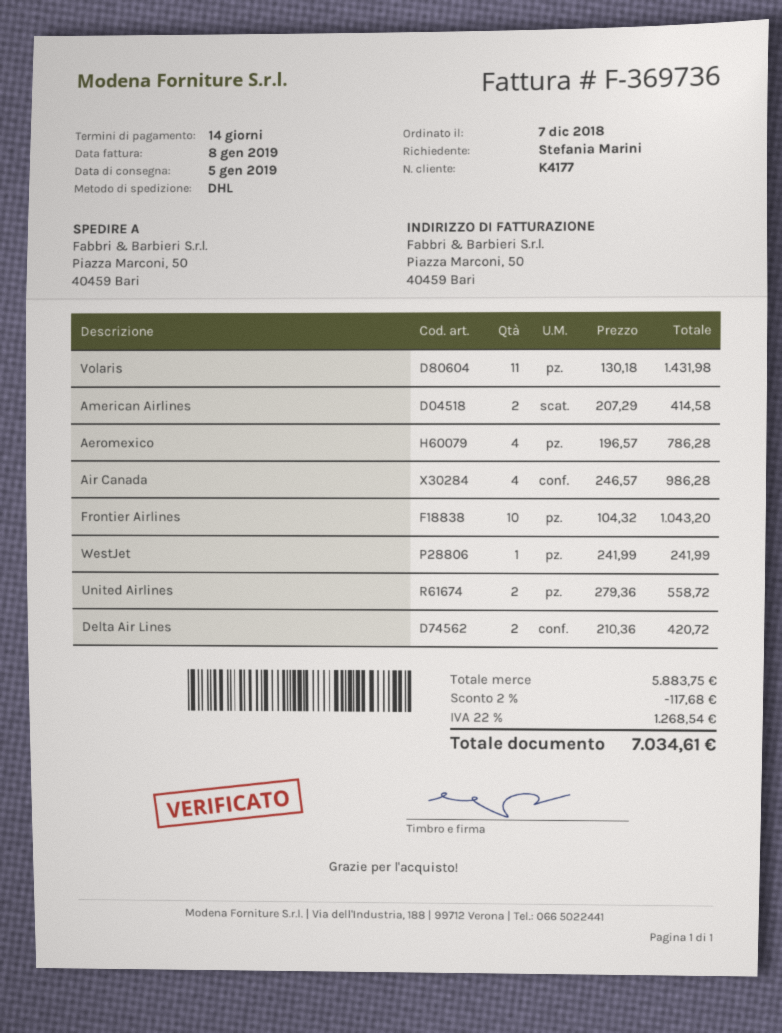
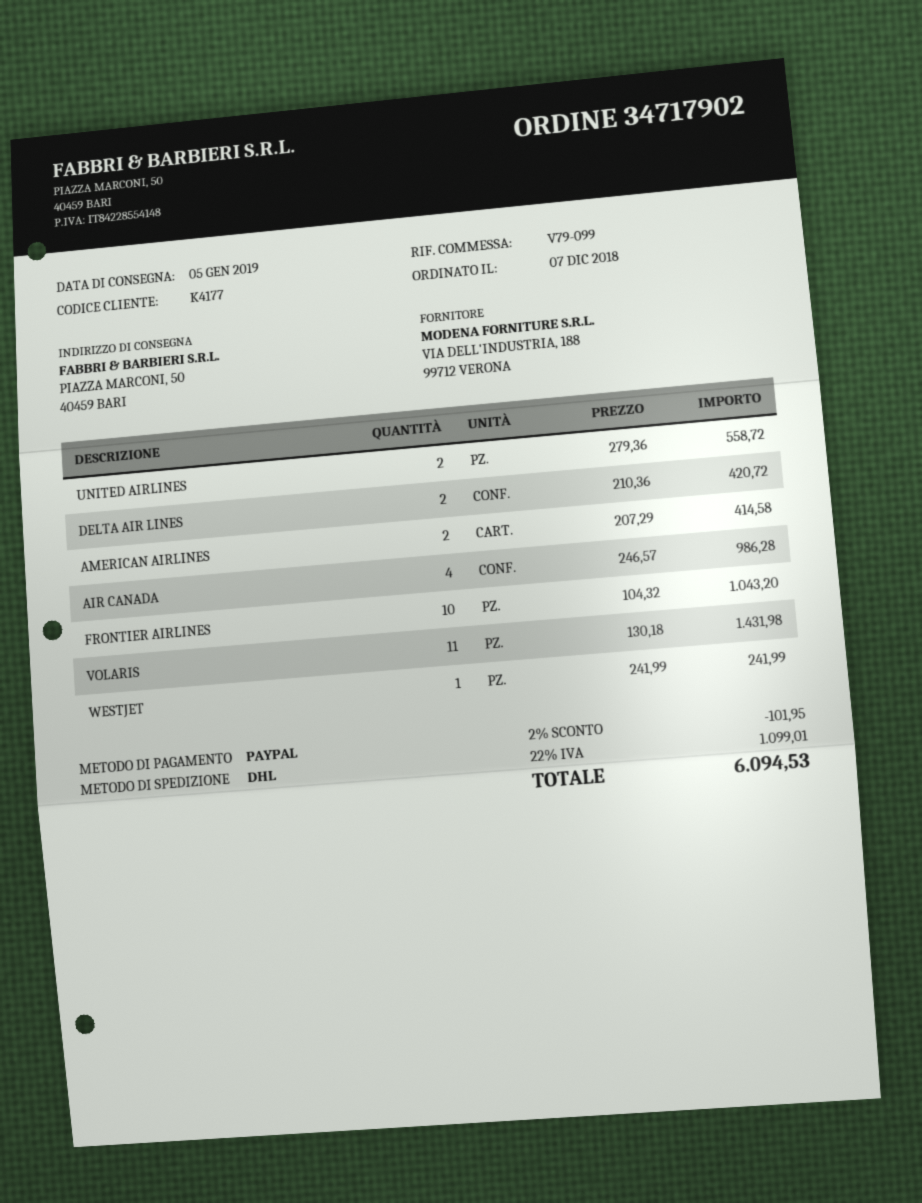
Aeromexico: 4 x 196.57 = 786.28 -> none
discount: 2% = 117.68 -> 2% = 101.95
tax: 22% = 1268.54 -> 22% = 1099.01
total: 7034.61 -> 6094.53

